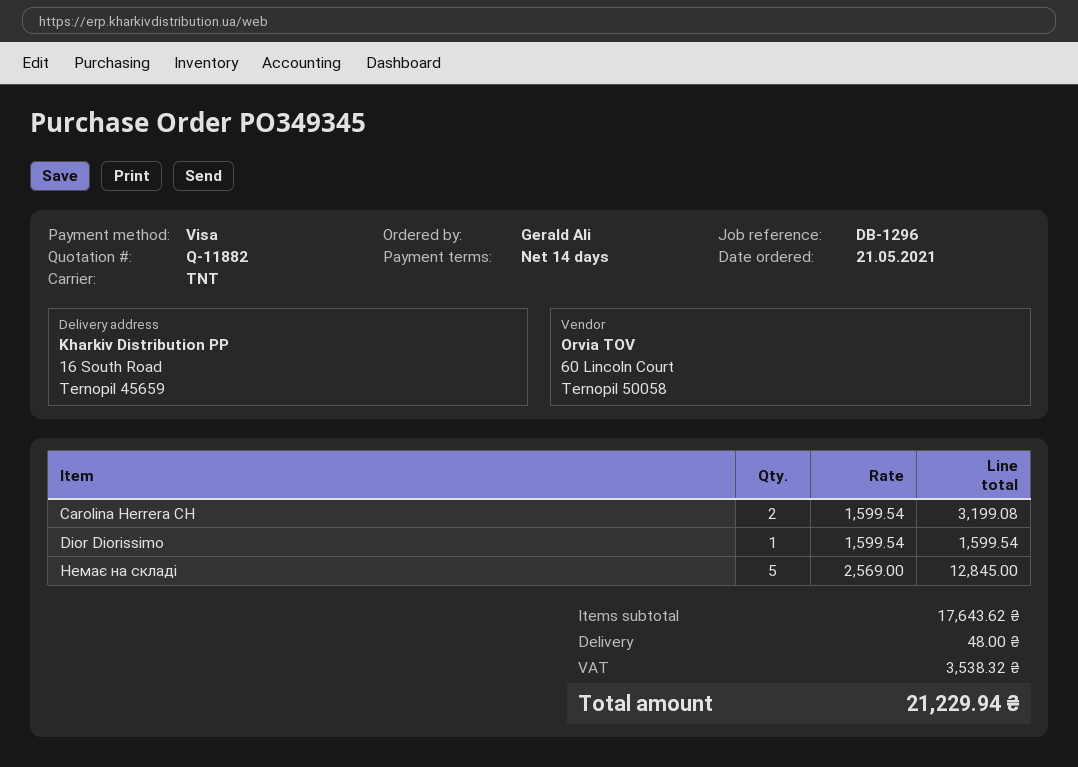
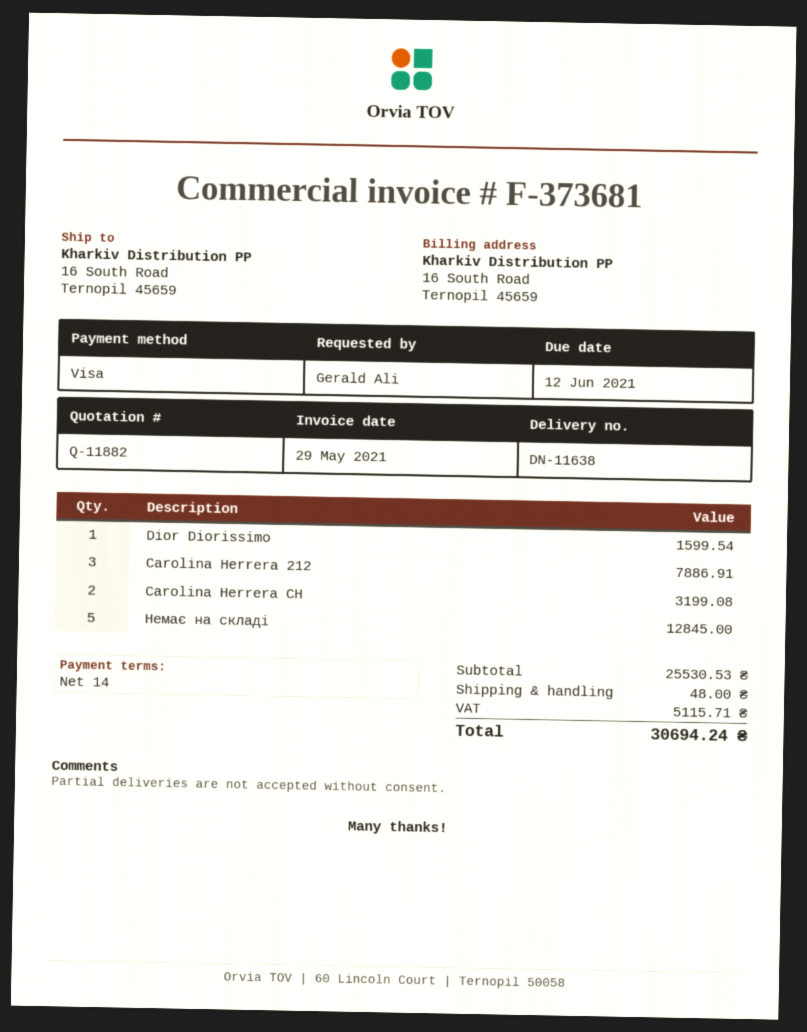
Carolina Herrera 212: none -> 3 for 7886.91
subtotal: 17643.62 -> 25530.53
tax: 3538.32 -> 5115.71
total: 21229.94 -> 30694.24

